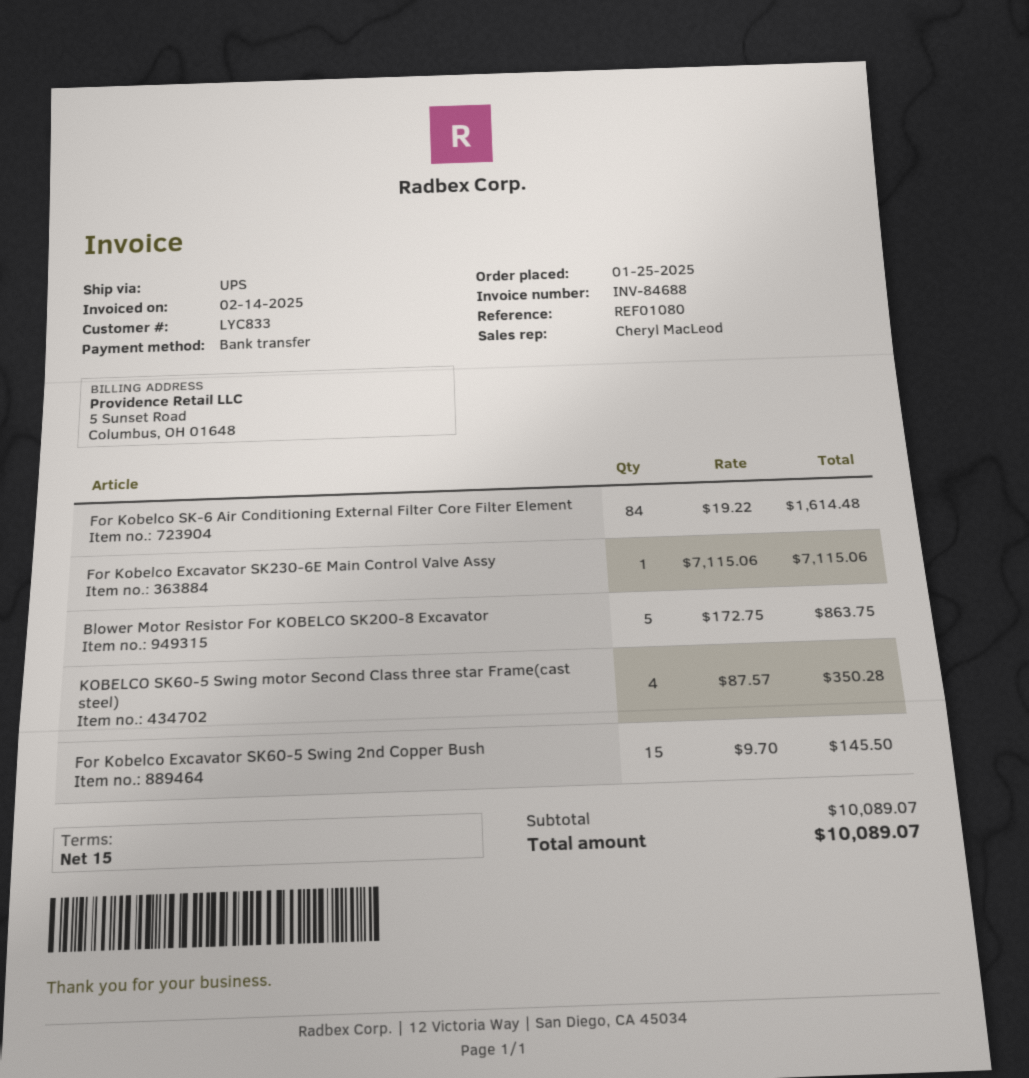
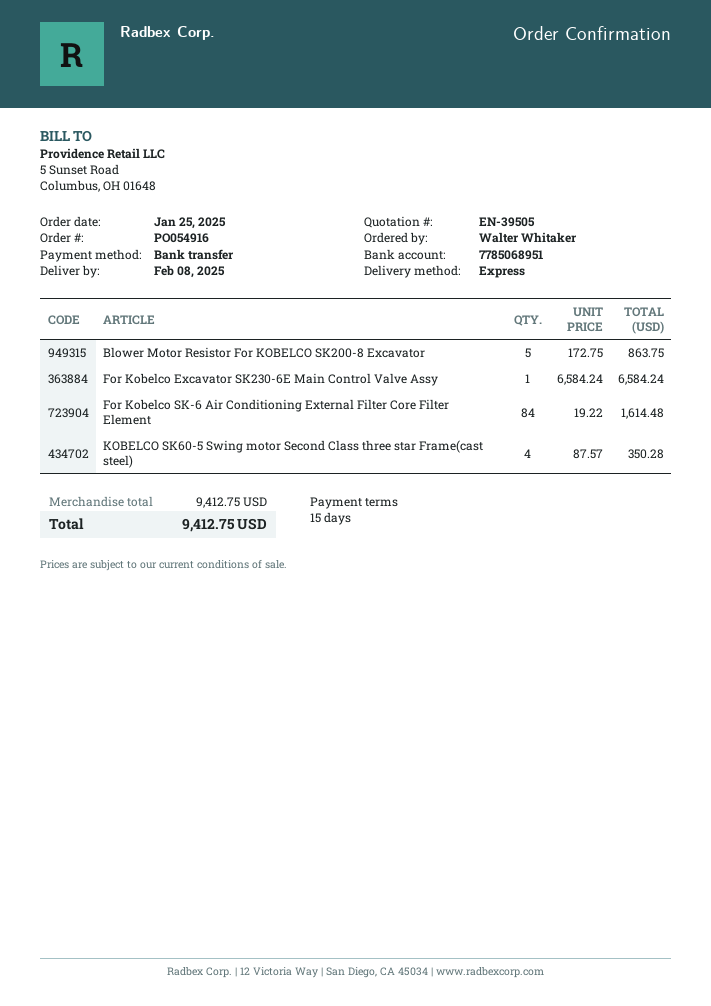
shipping method: UPS -> express
For Kobelco Excavator SK230-6E Main Control Valve Assy: 1 x 7115.06 = 7115.06 -> 1 x 6584.24 = 6584.24
For Kobelco Excavator SK60-5 Swing 2nd Copper Bush: 15 x 9.70 = 145.50 -> none
subtotal: 10089.07 -> 9412.75
total: 10089.07 -> 9412.75

